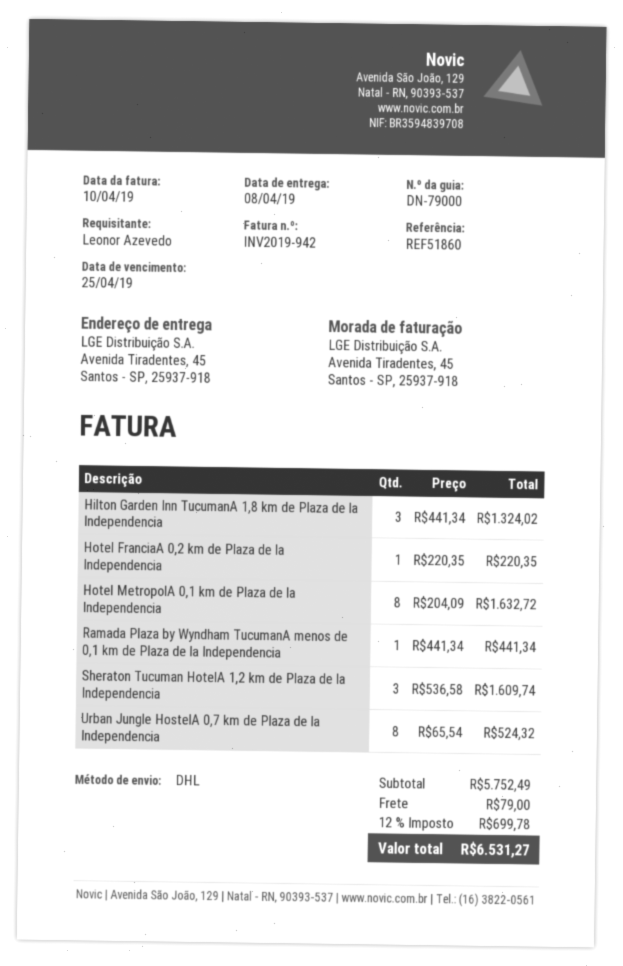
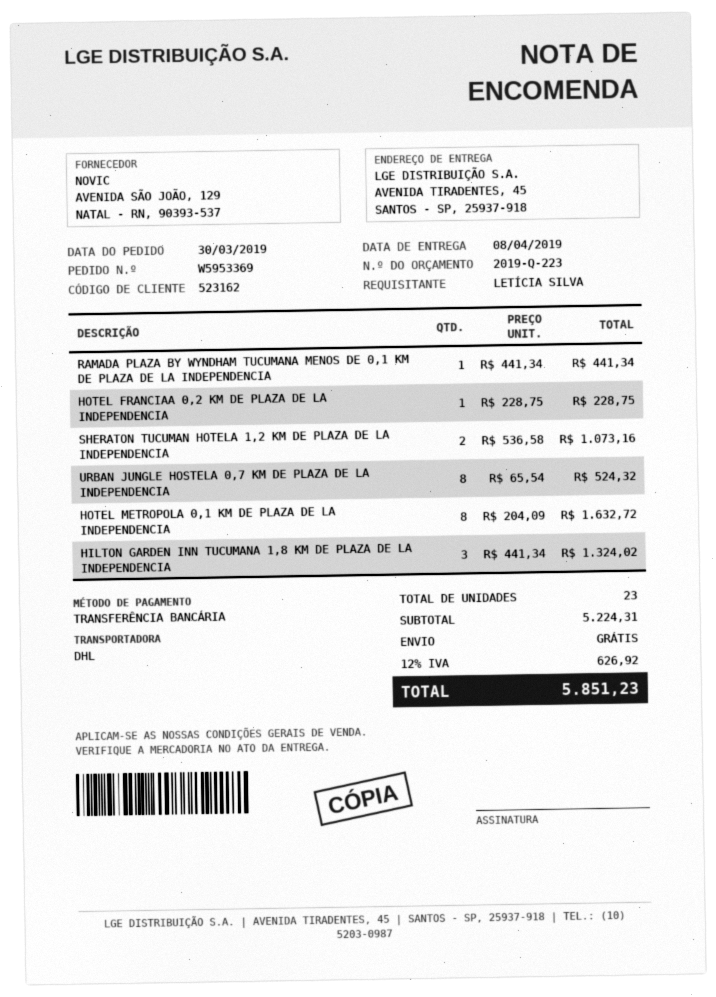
ordered by: Leonor Azevedo -> LETÍCIA SILVA
Hotel FranciaA 0,2 km de Plaza de la Independencia: 1 x 220.35 = 220.35 -> 1 x 228.75 = 228.75
Sheraton Tucuman HotelA 1,2 km de Plaza de la Independencia: 3 x 536.58 = 1609.74 -> 2 x 536.58 = 1073.16
subtotal: 5752.49 -> 5224.31
shipping: 79.00 -> 0.00
tax: 12% = 699.78 -> 12% = 626.92
total: 6531.27 -> 5851.23

